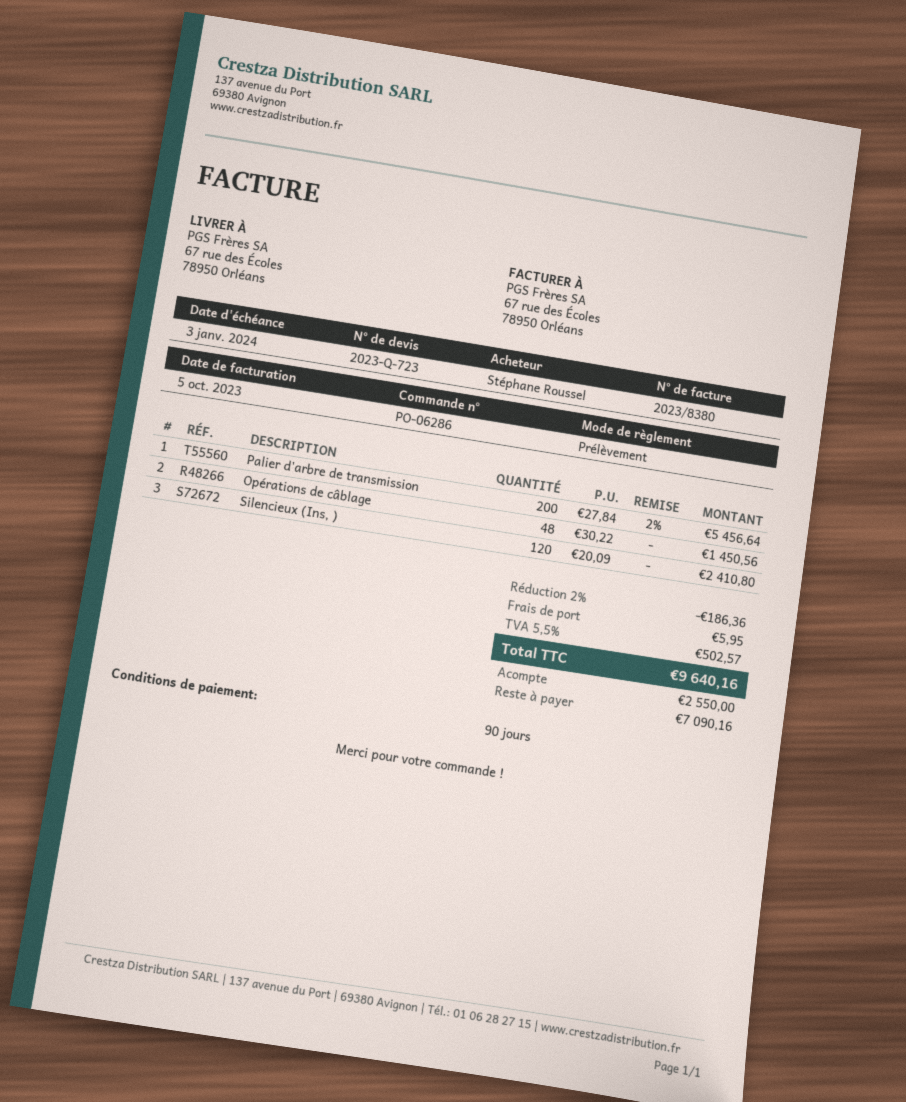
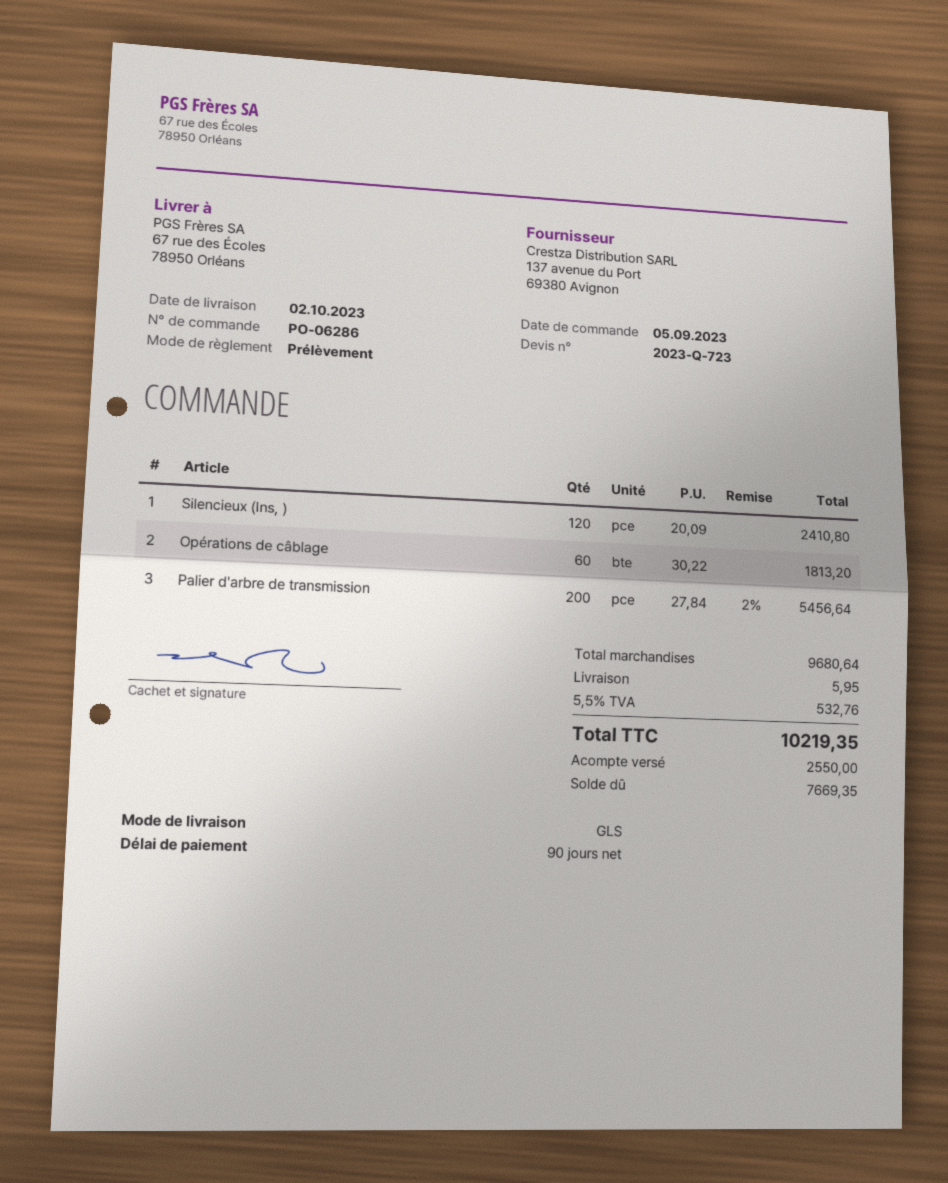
Opérations de câblage: 48 x 30.22 = 1450.56 -> 60 x 30.22 = 1813.20
discount: 2% = 186.36 -> none
tax: 5.5% = 502.57 -> 5.5% = 532.76
total: 9640.16 -> 10219.35
balance: 7090.16 -> 7669.35

